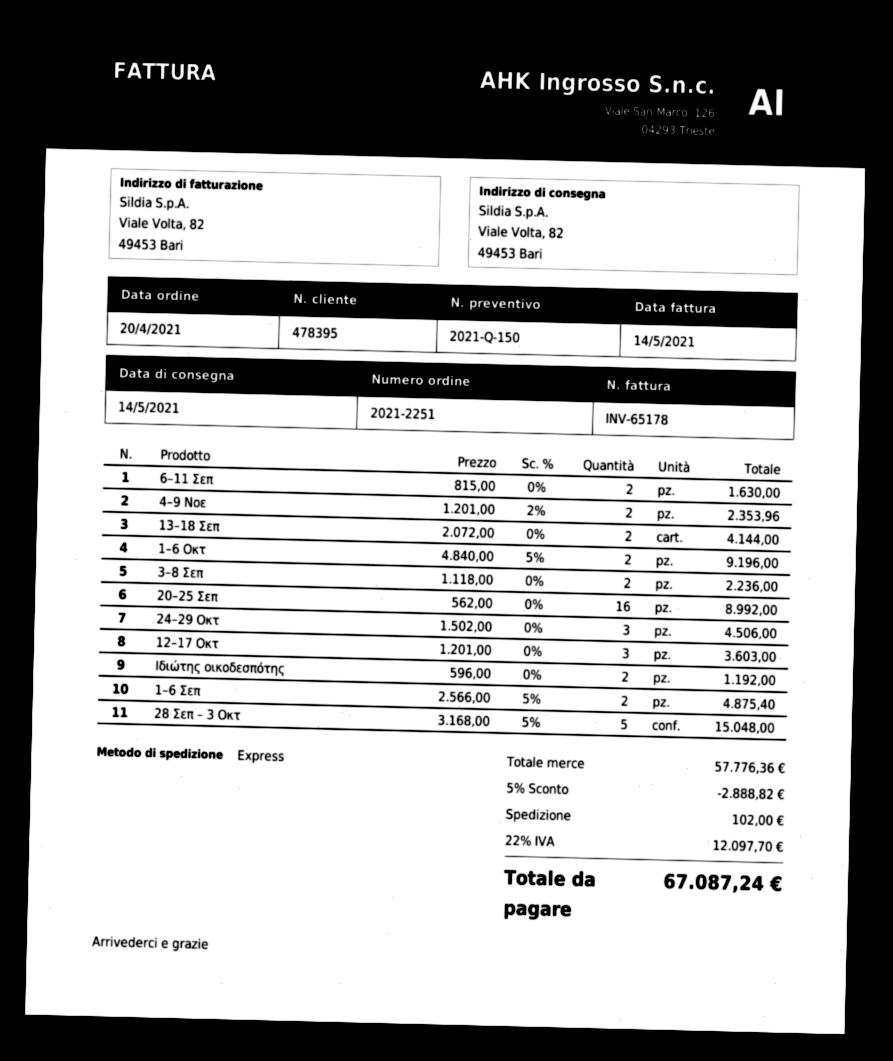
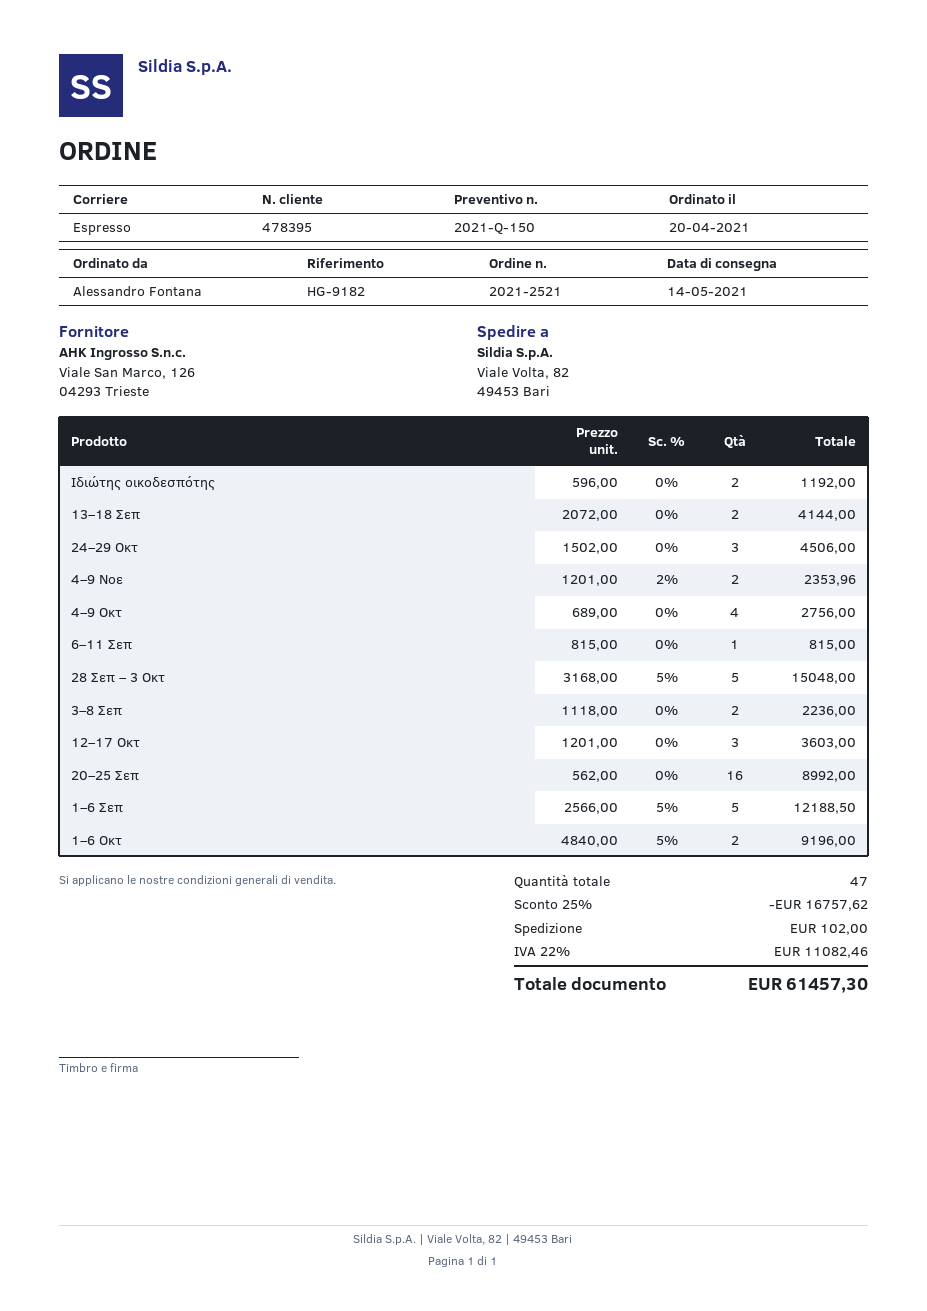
order number: 2021-2251 -> 2021-2521
6–11 Σεπ: 2 x 815.00 = 1630.00 -> 1 x 815.00 = 815.00
1–6 Σεπ: 2 x 2566.00 - 5% = 4875.40 -> 5 x 2566.00 - 5% = 12188.50
4–9 Οκτ: none -> 4 x 689.00 = 2756.00
discount: 5% = 2888.82 -> 25% = 16757.62
tax: 22% = 12097.70 -> 22% = 11082.46
total: 67087.24 -> 61457.30

